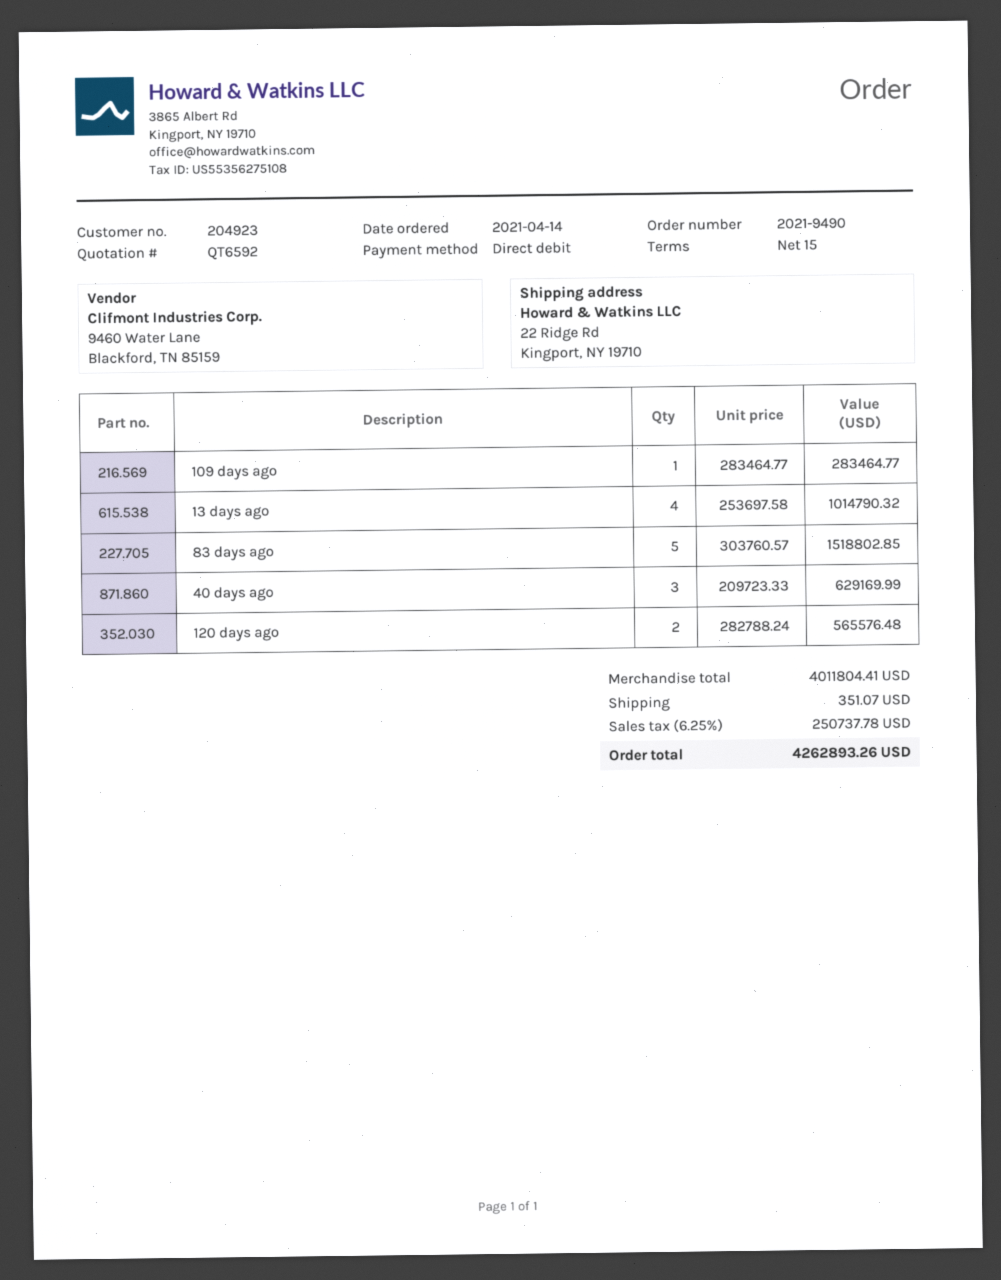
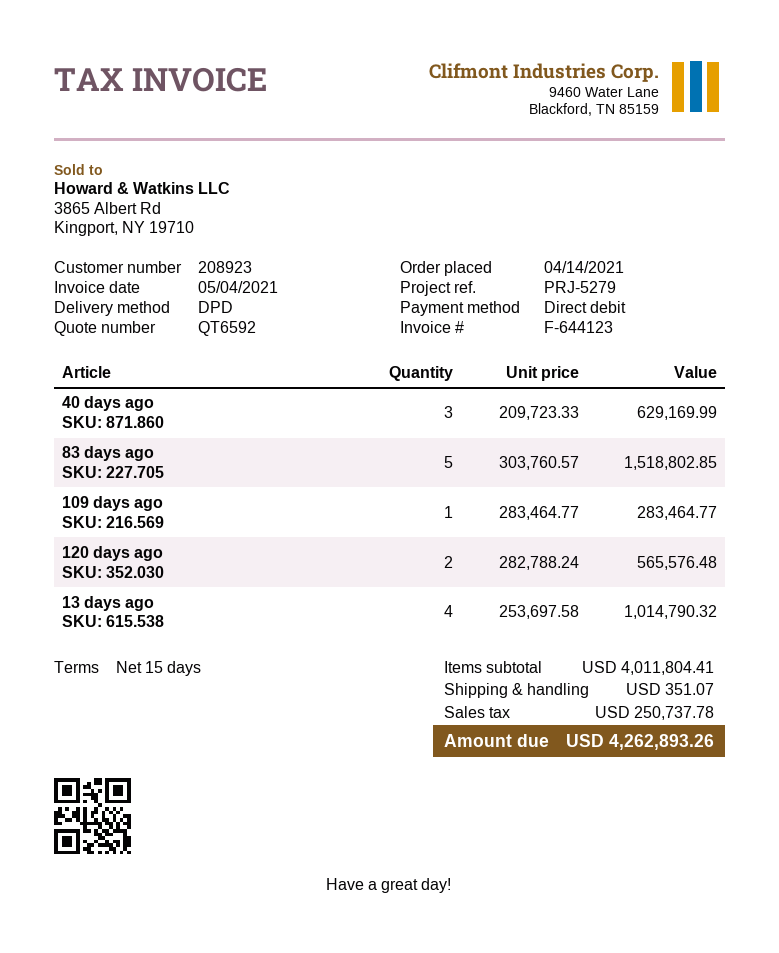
customer number: 204923 -> 208923

